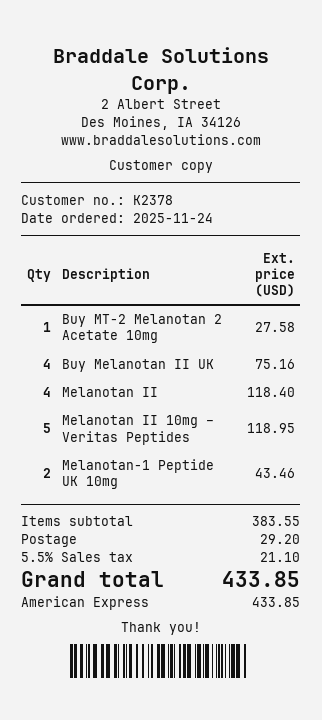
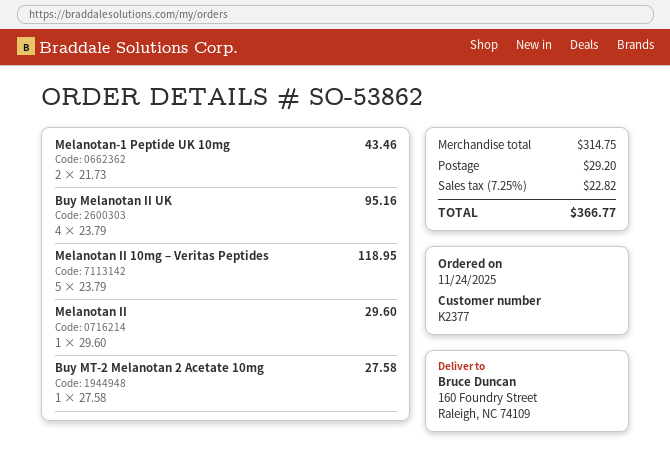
customer number: K2378 -> K2377
Buy Melanotan II UK: 4 for 75.16 -> 4 for 95.16
Melanotan II: 4 for 118.40 -> 1 for 29.60
subtotal: 383.55 -> 314.75
tax: 5.5% = 21.10 -> 7.25% = 22.82
total: 433.85 -> 366.77

